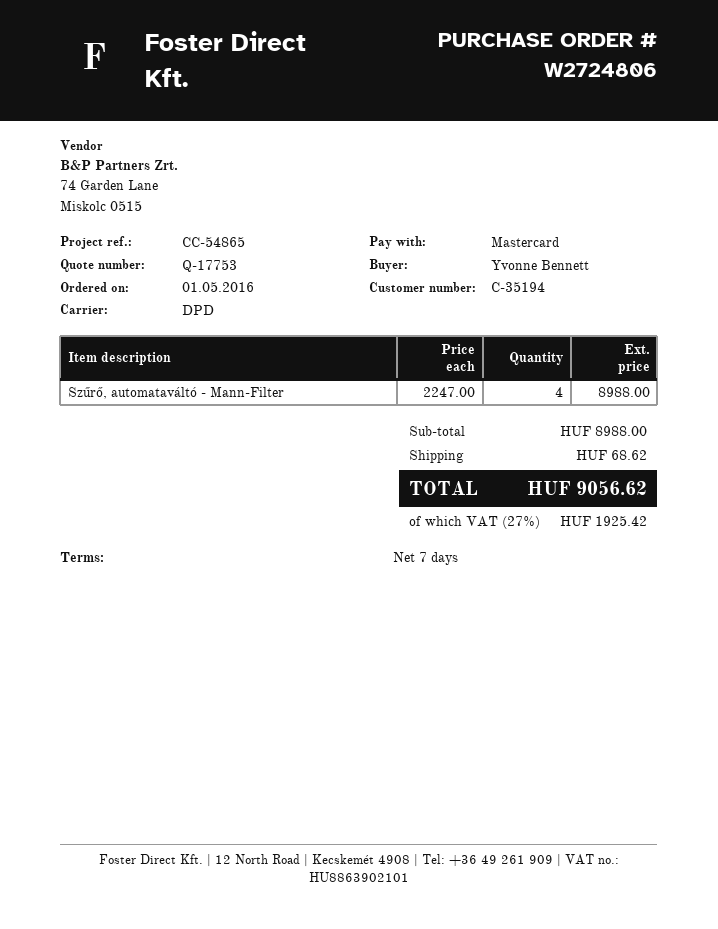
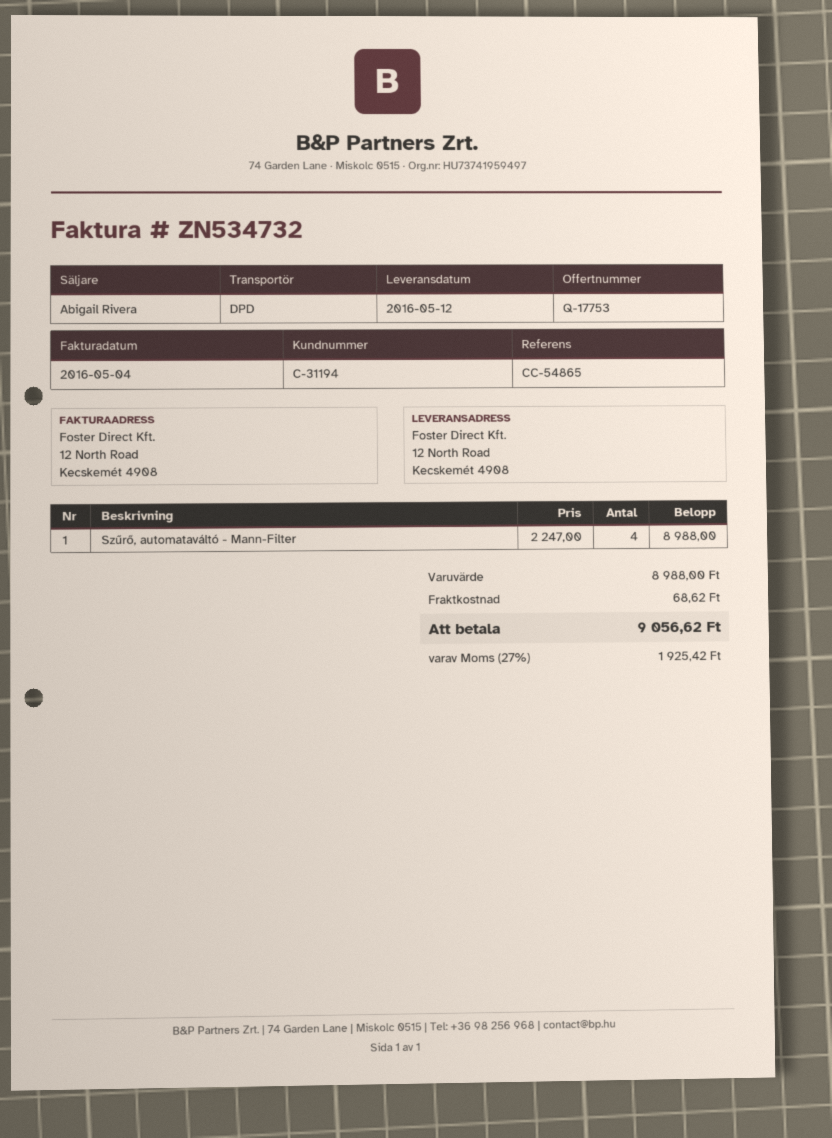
customer number: C-35194 -> C-31194

